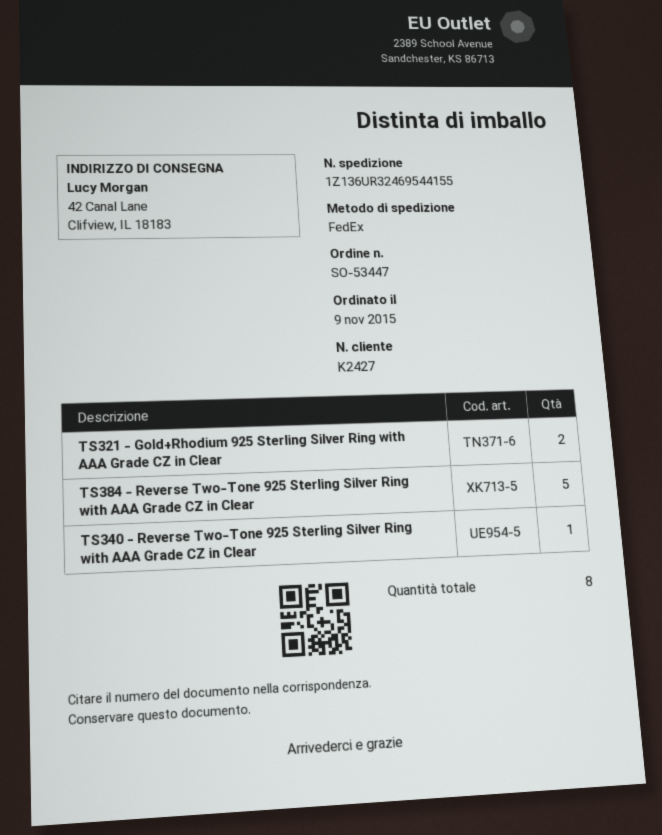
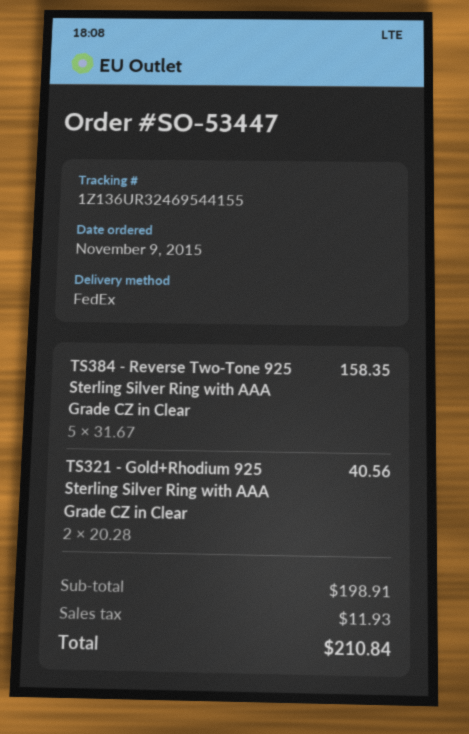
TS340 - Reverse Two-Tone 925 Sterling Silver Ring with AAA Grade CZ in Clear: 1 -> none

